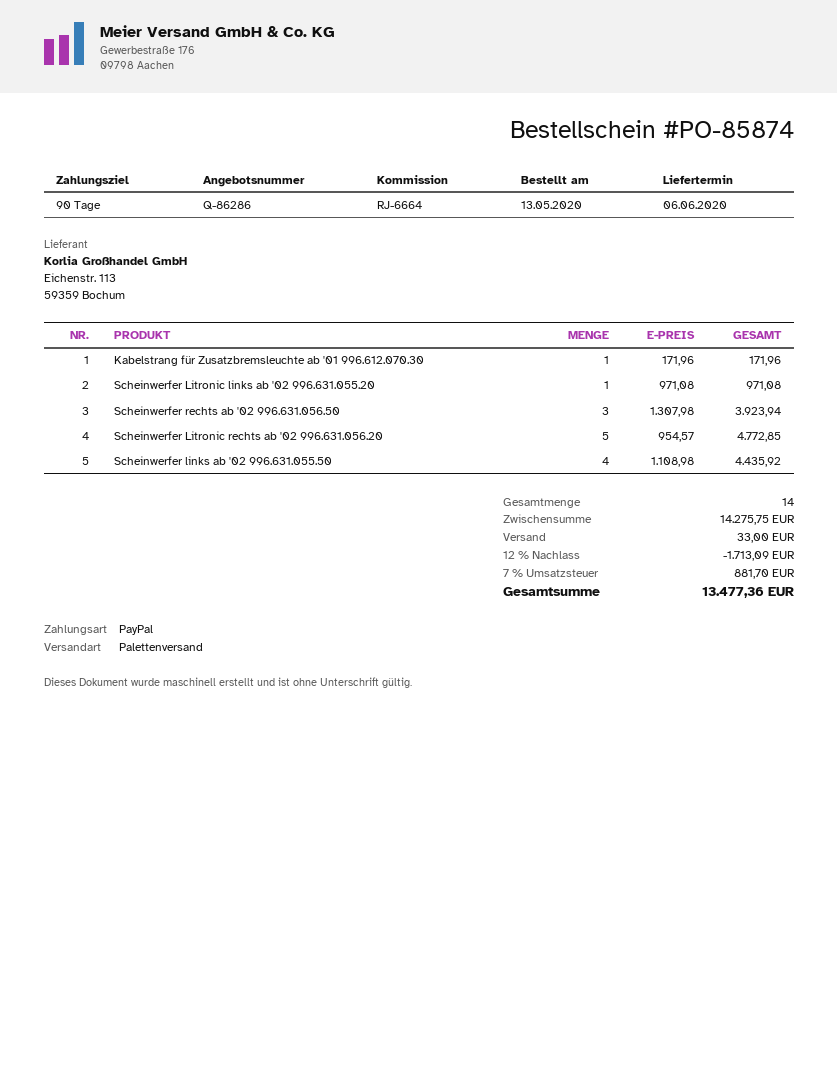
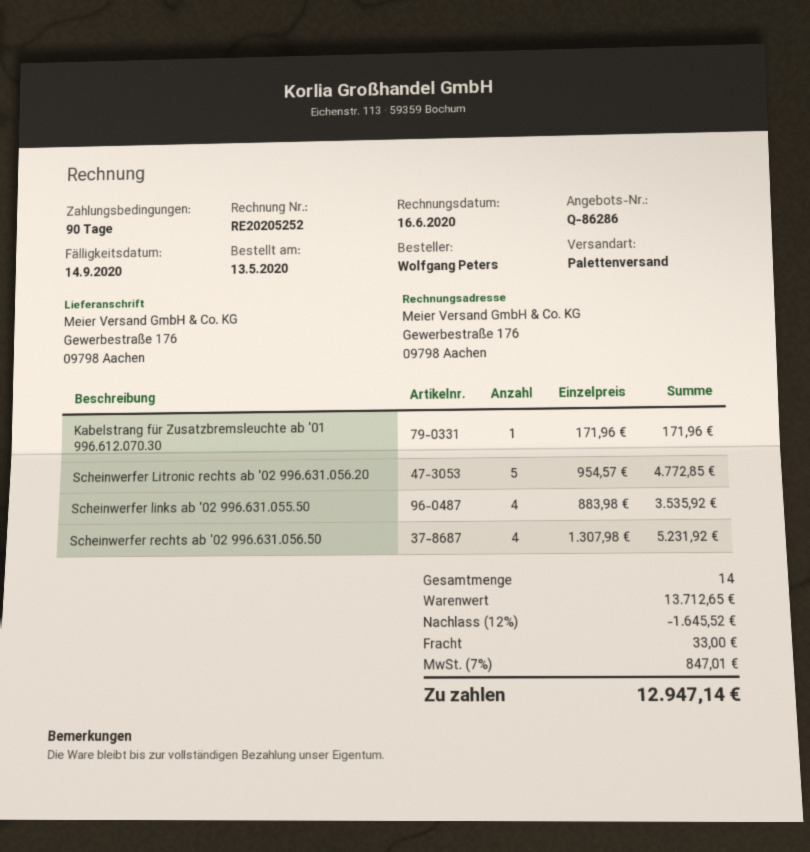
Scheinwerfer Litronic links ab '02 996.631.055.20: 1 x 971.08 = 971.08 -> none
Scheinwerfer rechts ab '02 996.631.056.50: 3 x 1307.98 = 3923.94 -> 4 x 1307.98 = 5231.92
Scheinwerfer links ab '02 996.631.055.50: 4 x 1108.98 = 4435.92 -> 4 x 883.98 = 3535.92
subtotal: 14275.75 -> 13712.65
discount: 12% = 1713.09 -> 12% = 1645.52
tax: 7% = 881.70 -> 7% = 847.01
total: 13477.36 -> 12947.14

